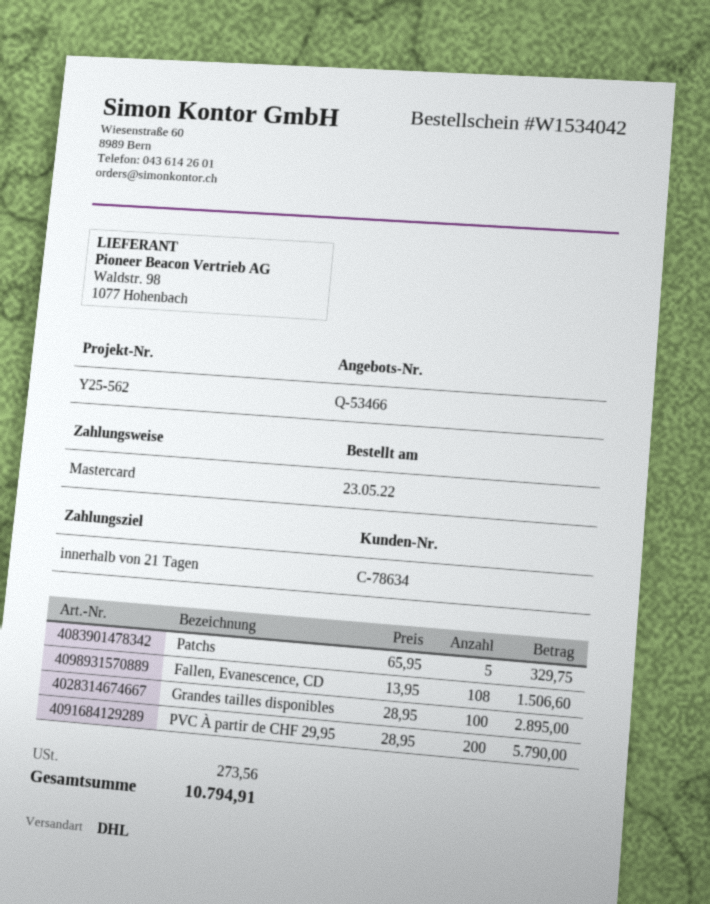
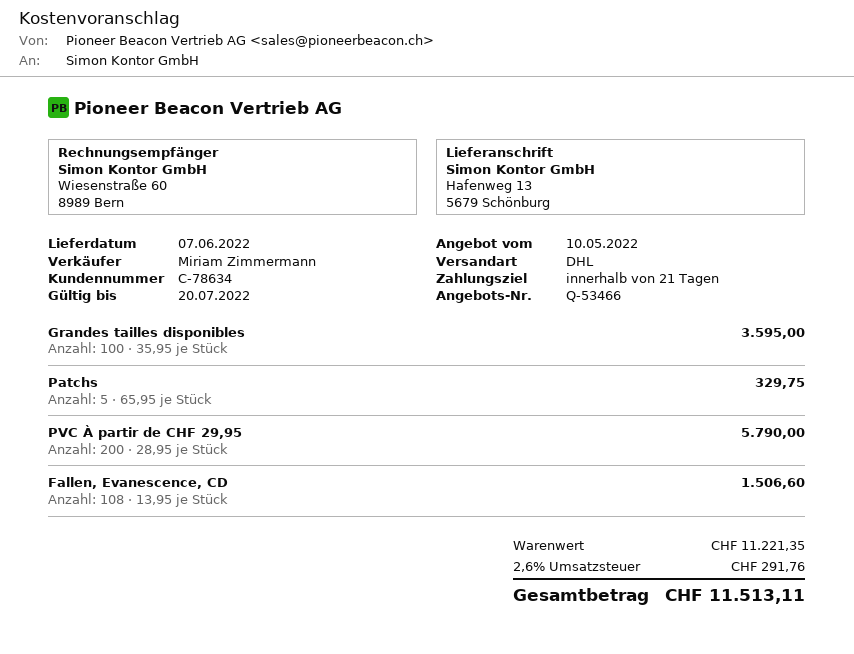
Grandes tailles disponibles: 100 x 28.95 = 2895.00 -> 100 x 35.95 = 3595.00
tax: 273.56 -> 291.76
total: 10794.91 -> 11513.11

